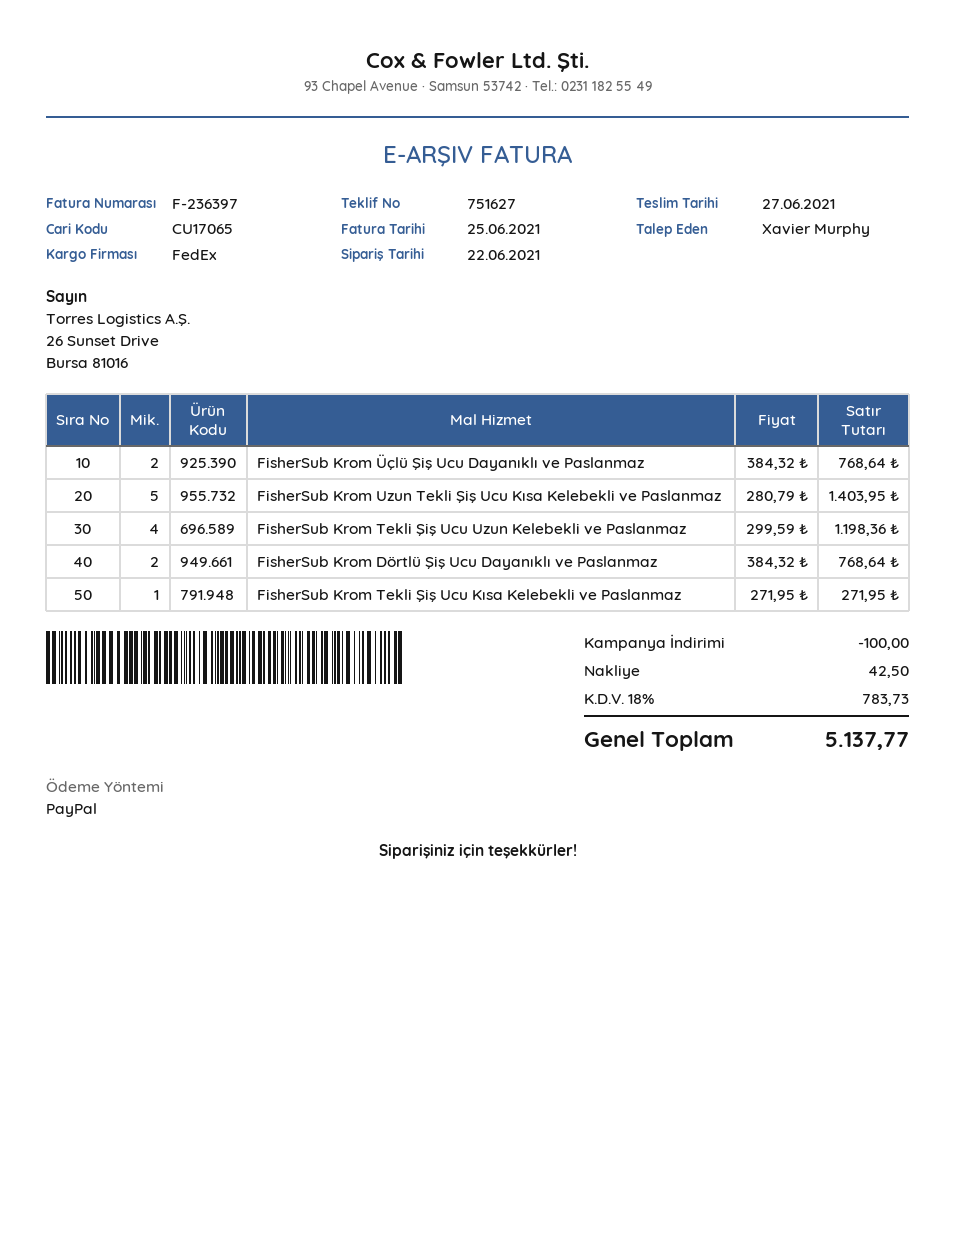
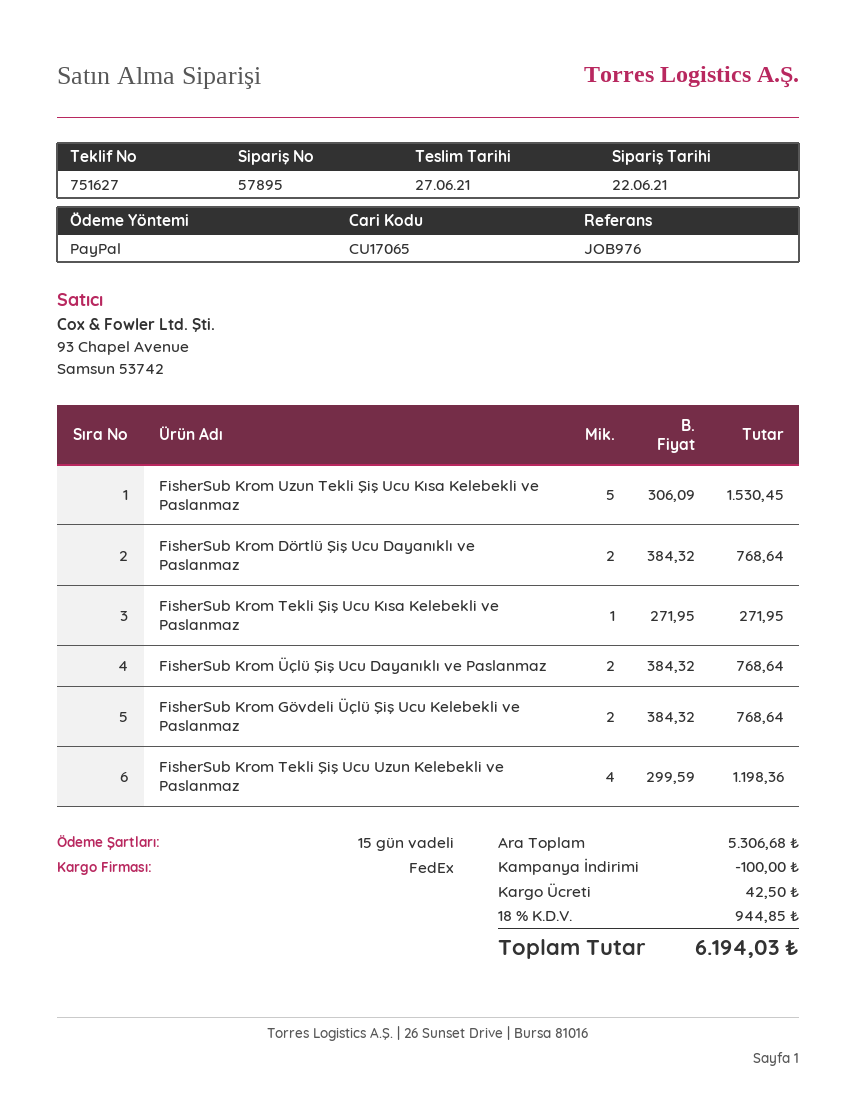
FisherSub Krom Uzun Tekli Şiş Ucu Kısa Kelebekli ve Paslanmaz: 5 x 280.79 = 1403.95 -> 5 x 306.09 = 1530.45
FisherSub Krom Gövdeli Üçlü Şiş Ucu Kelebekli ve Paslanmaz: none -> 2 x 384.32 = 768.64
tax: 18% = 783.73 -> 18% = 944.85
total: 5137.77 -> 6194.03

